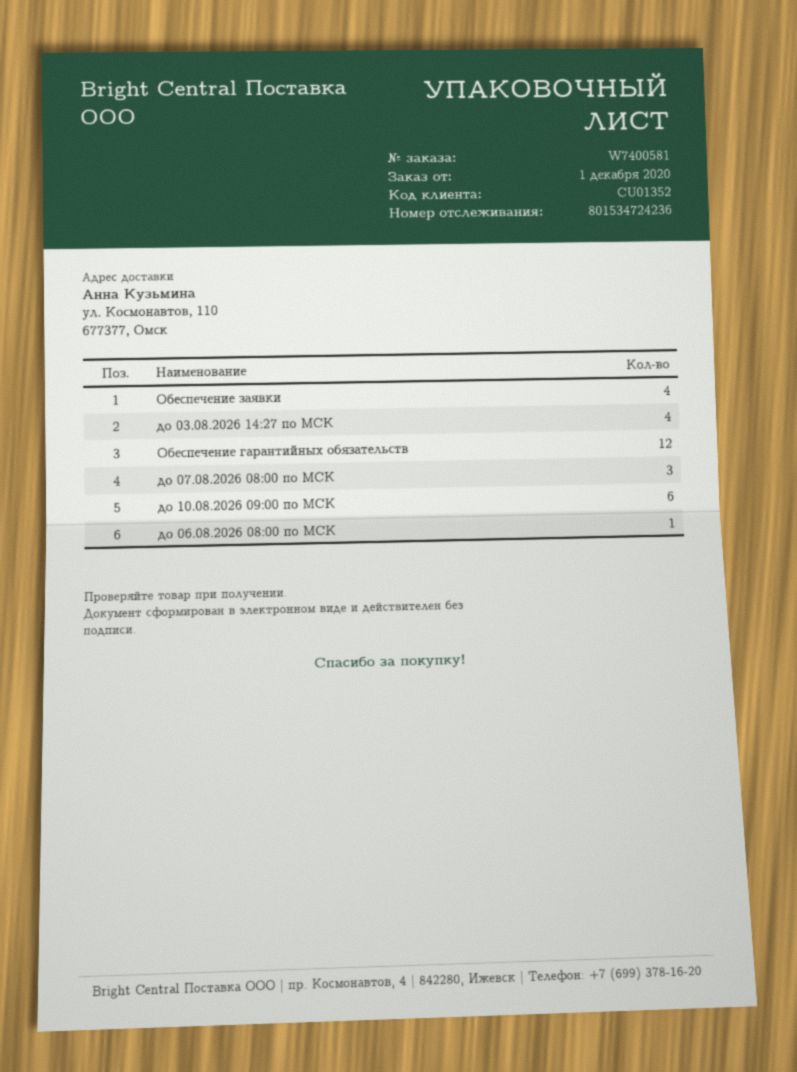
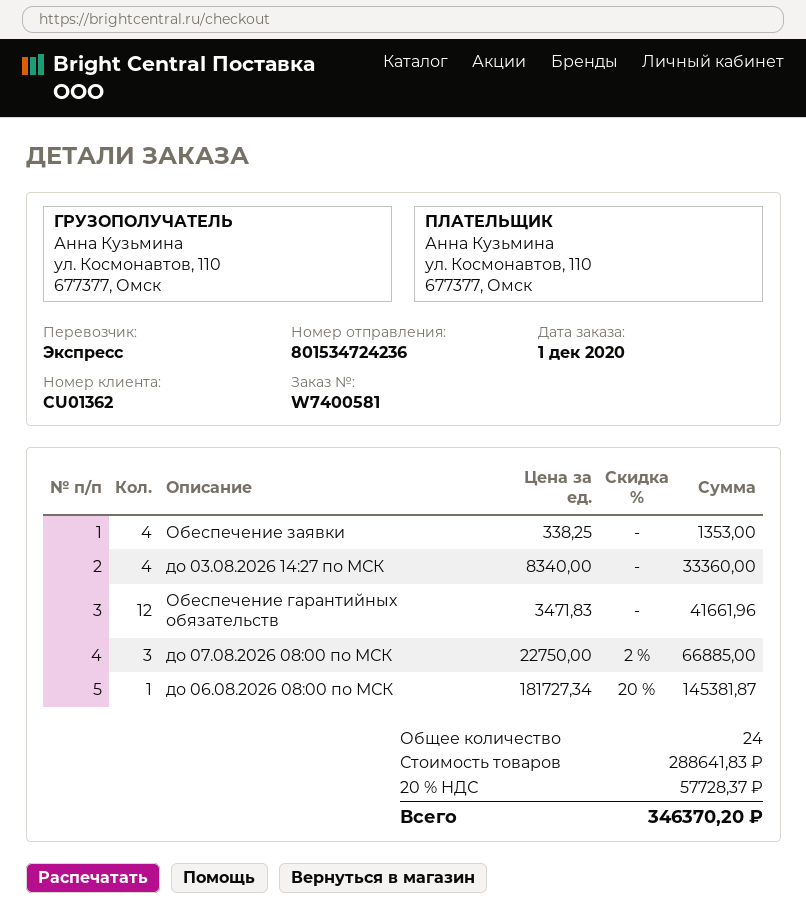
customer number: CU01352 -> CU01362
до 10.08.2026 09:00 по МСК: 6 -> none

